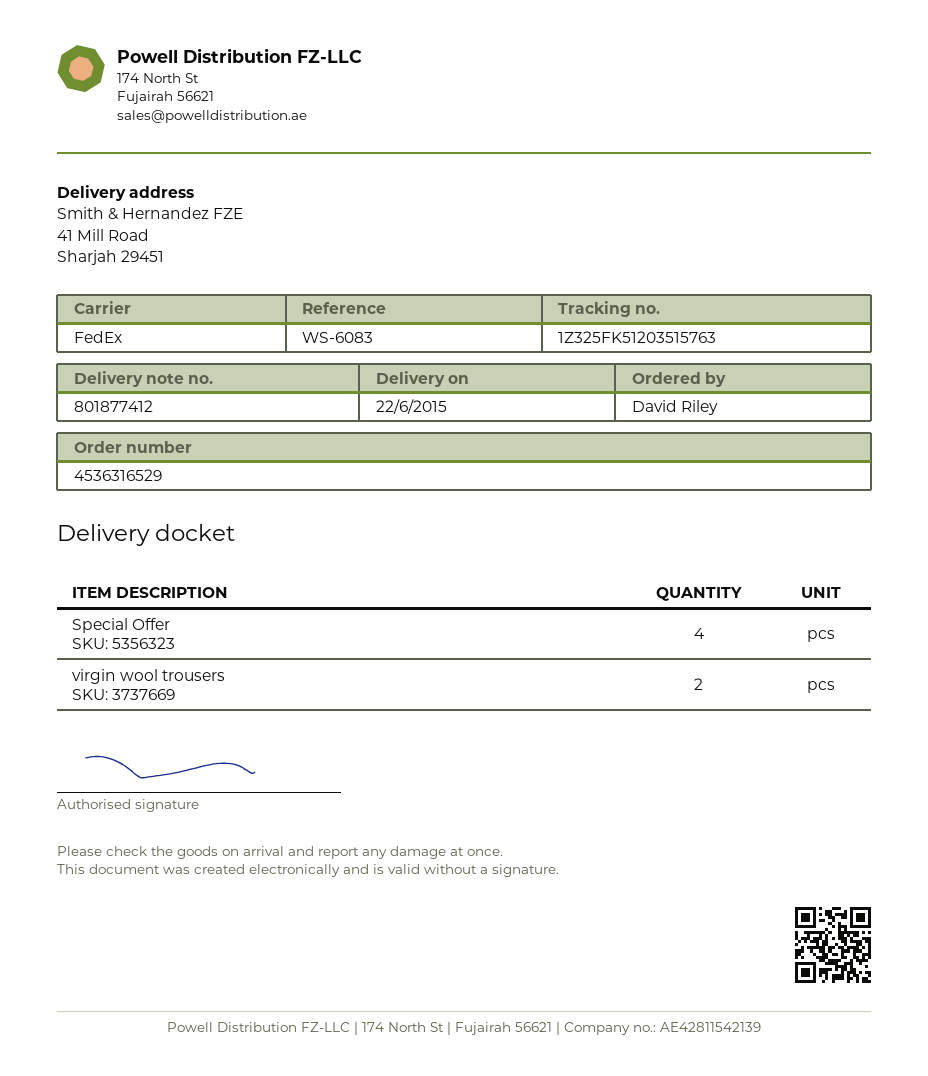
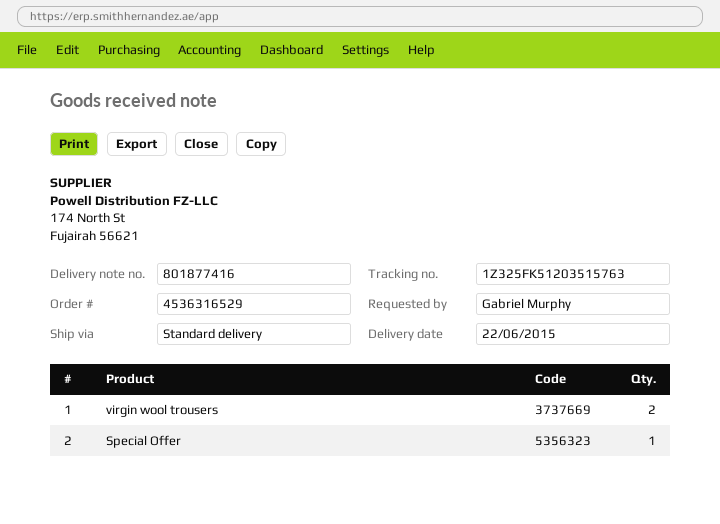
delivery note number: 801877412 -> 801877416
ordered by: David Riley -> Gabriel Murphy
shipping method: FedEx -> standard
Special Offer: 4 -> 1

